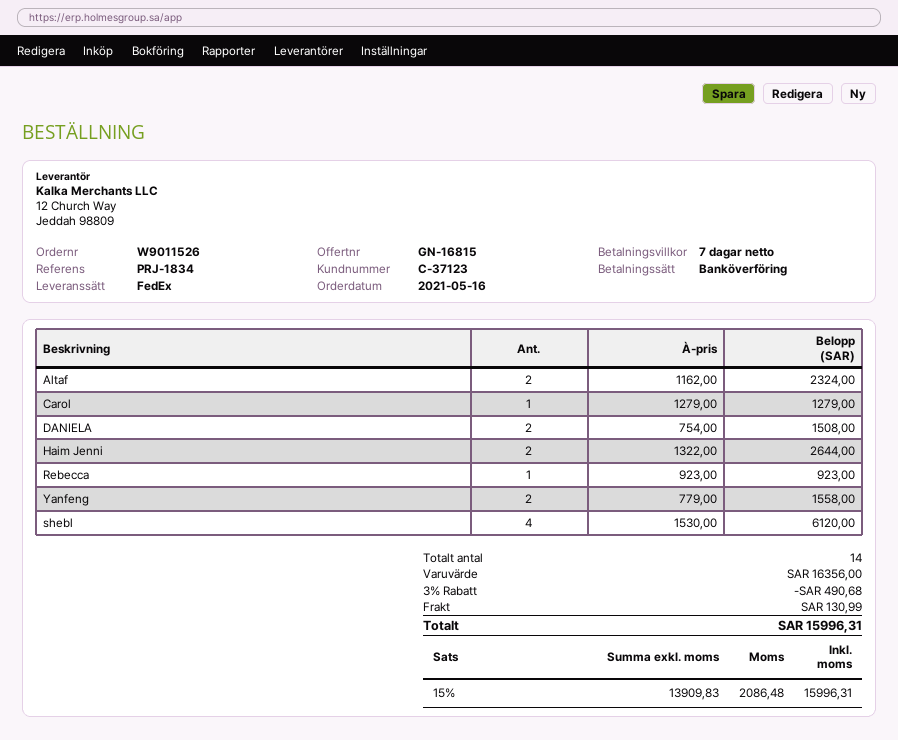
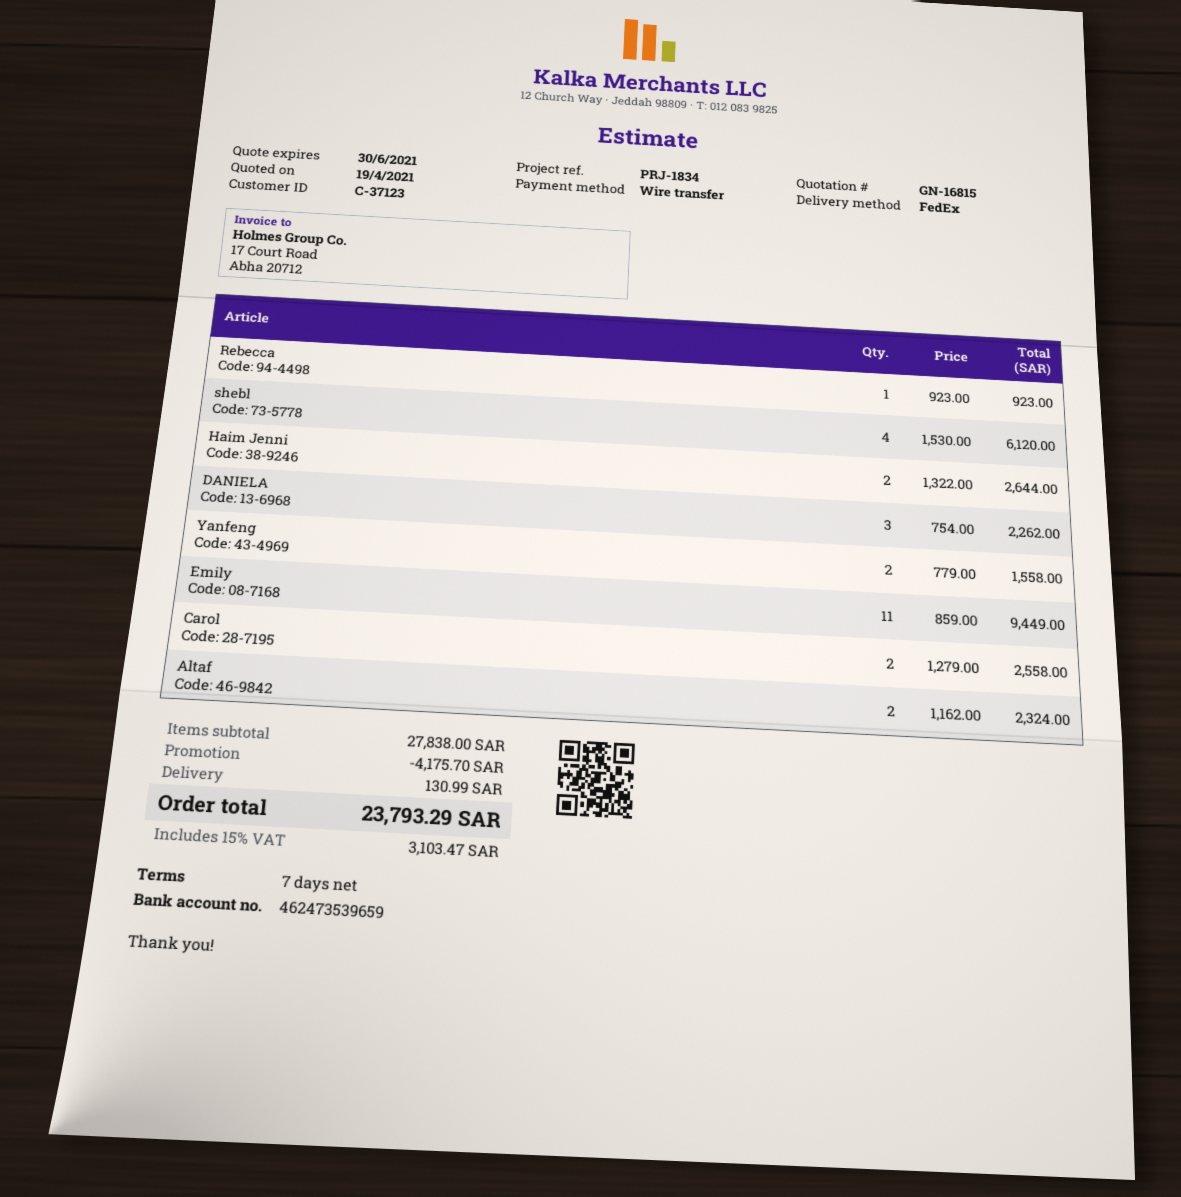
Carol: 1 x 1279.00 = 1279.00 -> 2 x 1279.00 = 2558.00
DANIELA: 2 x 754.00 = 1508.00 -> 3 x 754.00 = 2262.00
Emily: none -> 11 x 859.00 = 9449.00
subtotal: 16356.00 -> 27838.00
discount: 490.68 -> 4175.70
tax: 15% = 2086.48 -> 15% = 3103.47
total: 15996.31 -> 23793.29

